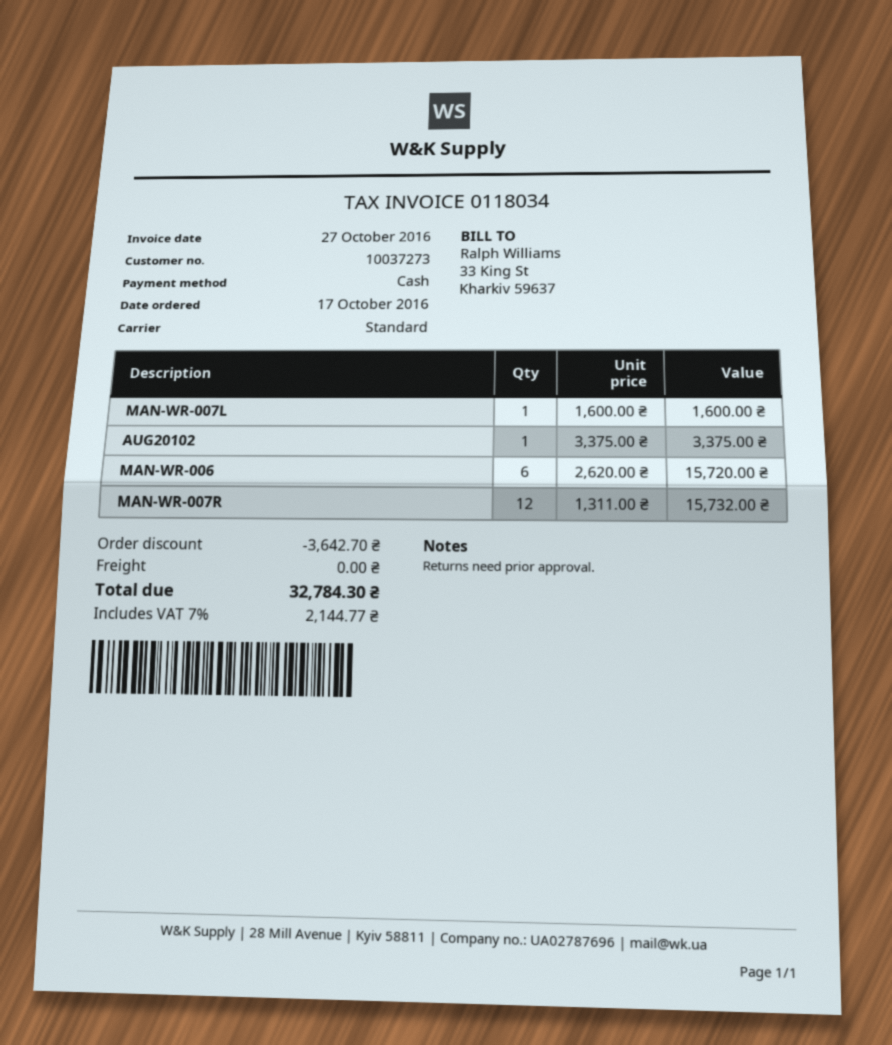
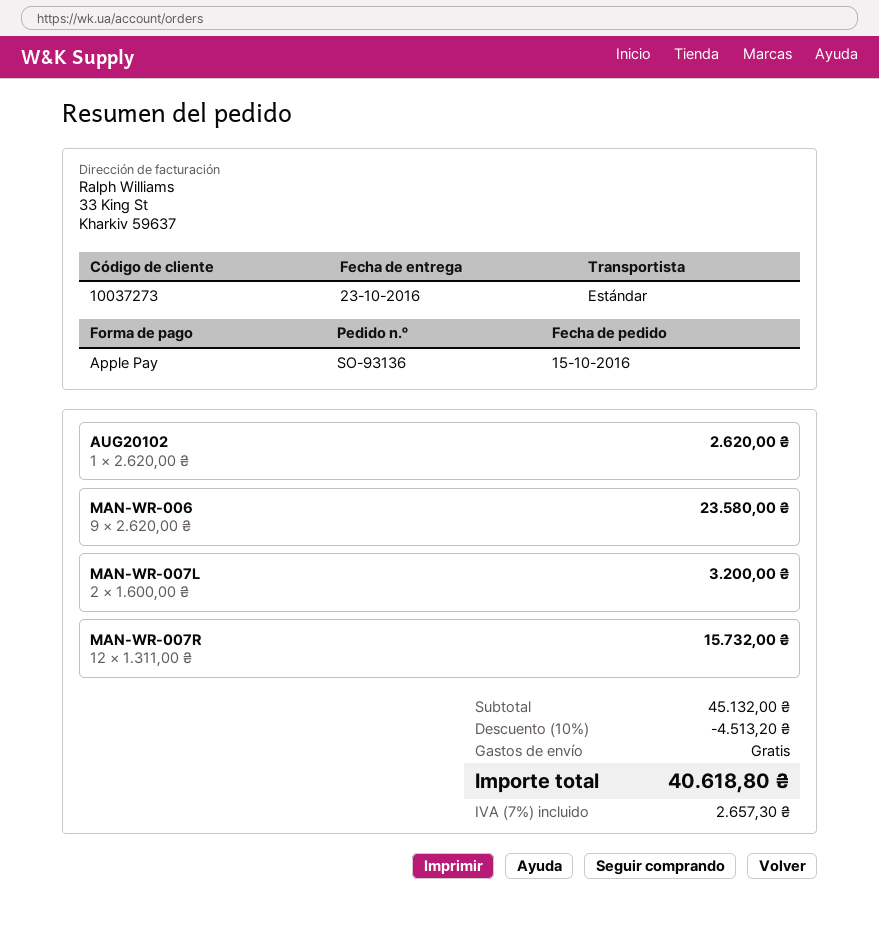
order date: 2016-10-17 -> 2016-10-15
payment method: cash -> Apple Pay
MAN-WR-007L: 1 x 1600.00 = 1600.00 -> 2 x 1600.00 = 3200.00
AUG20102: 1 x 3375.00 = 3375.00 -> 1 x 2620.00 = 2620.00
MAN-WR-006: 6 x 2620.00 = 15720.00 -> 9 x 2620.00 = 23580.00
discount: 3642.70 -> 4513.20
tax: 7% = 2144.77 -> 7% = 2657.30
total: 32784.30 -> 40618.80

